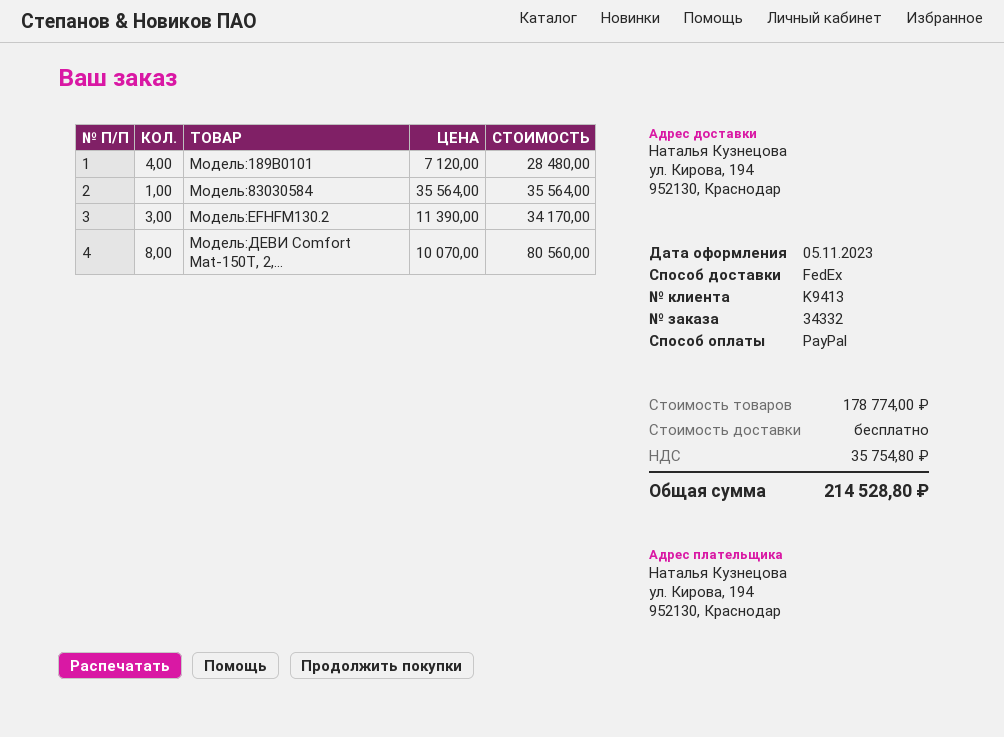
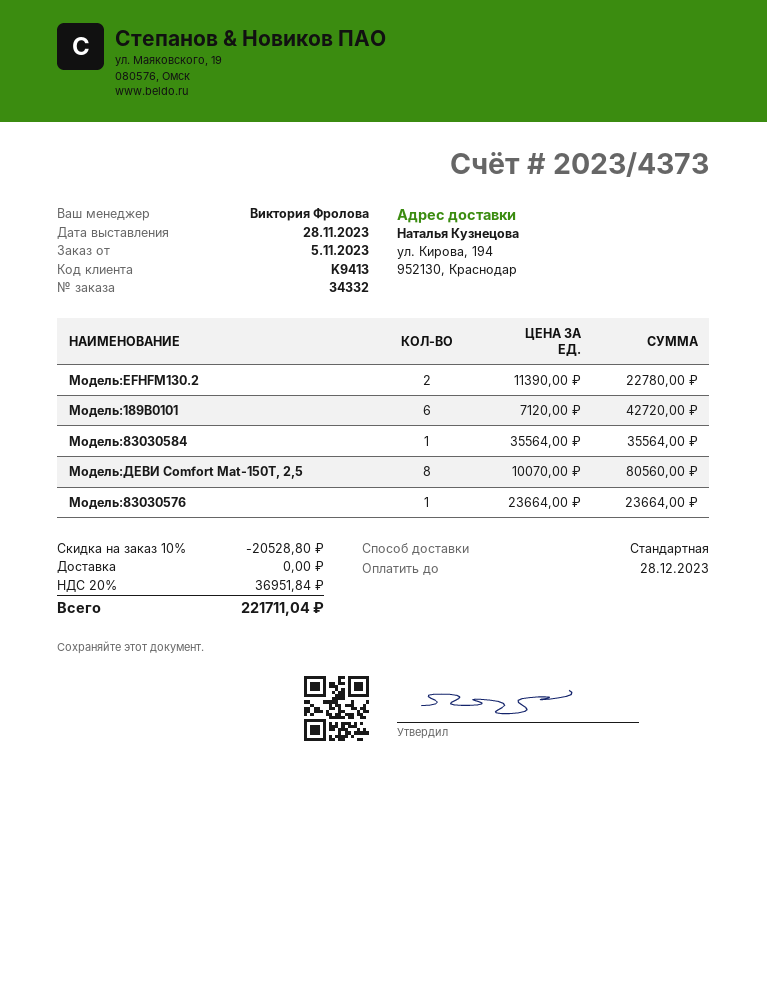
shipping method: FedEx -> standard
Модель:189B0101: 4 x 7120.00 = 28480.00 -> 6 x 7120.00 = 42720.00
Модель:EFHFM130.2: 3 x 11390.00 = 34170.00 -> 2 x 11390.00 = 22780.00
Модель:83030576: none -> 1 x 23664.00 = 23664.00
discount: none -> 10% = 20528.80
tax: 35754.80 -> 36951.84
total: 214528.80 -> 221711.04

